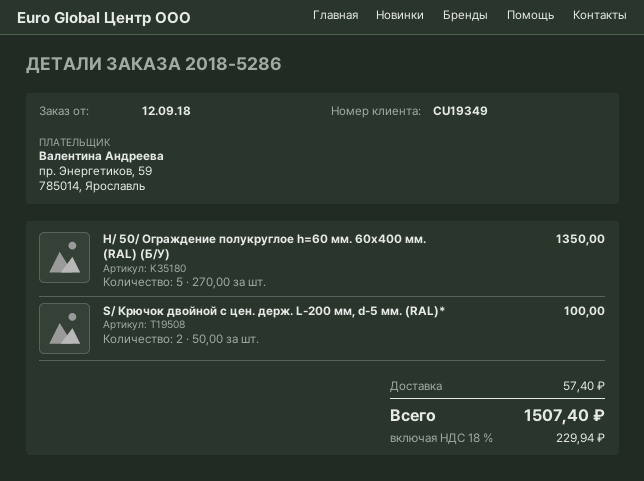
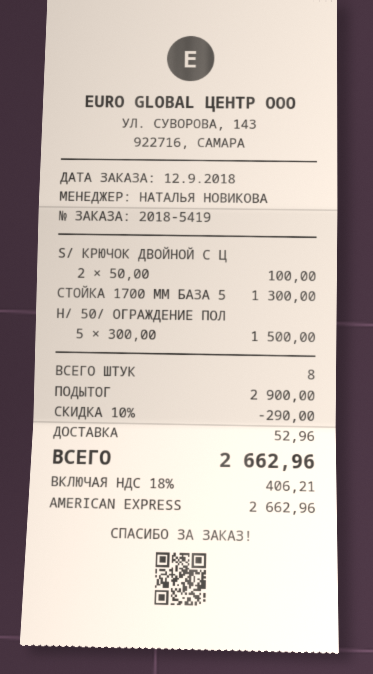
order number: 2018-5286 -> 2018-5419
Н/ 50/ Ограждение полукруглое h=60 мм. 60х400 мм. (RAL) (Б/У): 5 x 270.00 = 1350.00 -> 5 x 300.00 = 1500.00
СТОЙКА 1700 ММ БАЗА 5: none -> 1 x 1300.00 = 1300.00
discount: none -> 10% = 290.00
shipping: 57.40 -> 52.96
tax: 18% = 229.94 -> 18% = 406.21
total: 1507.40 -> 2662.96

